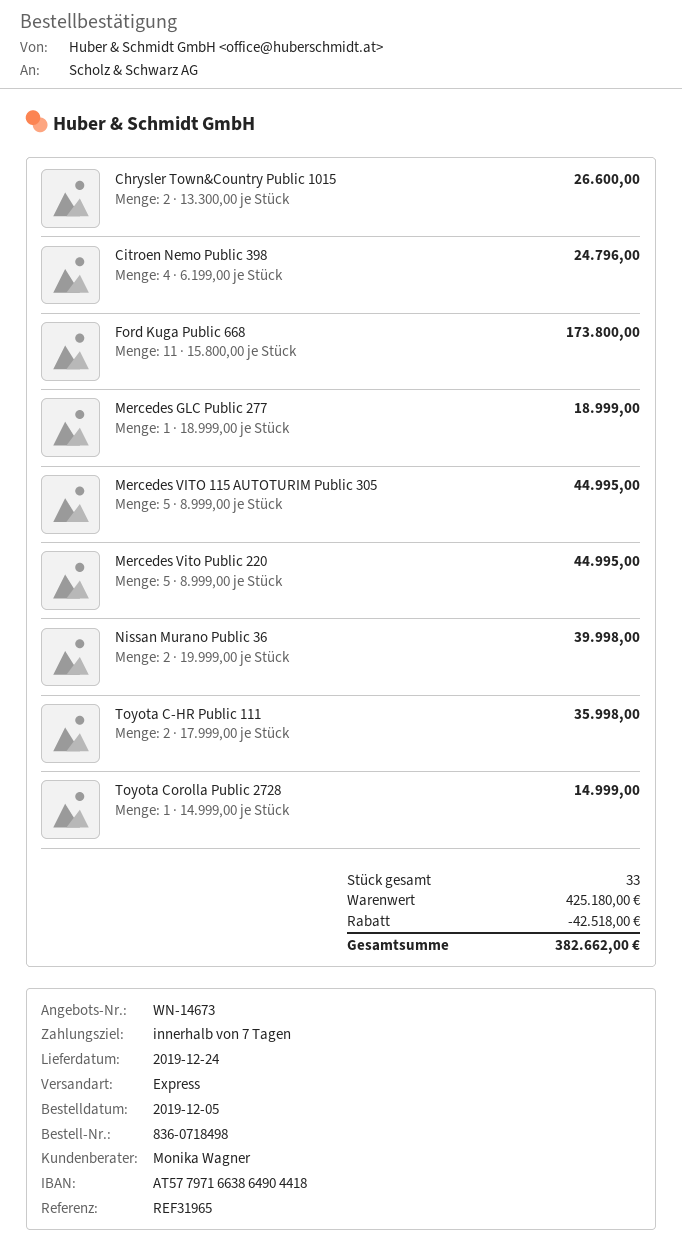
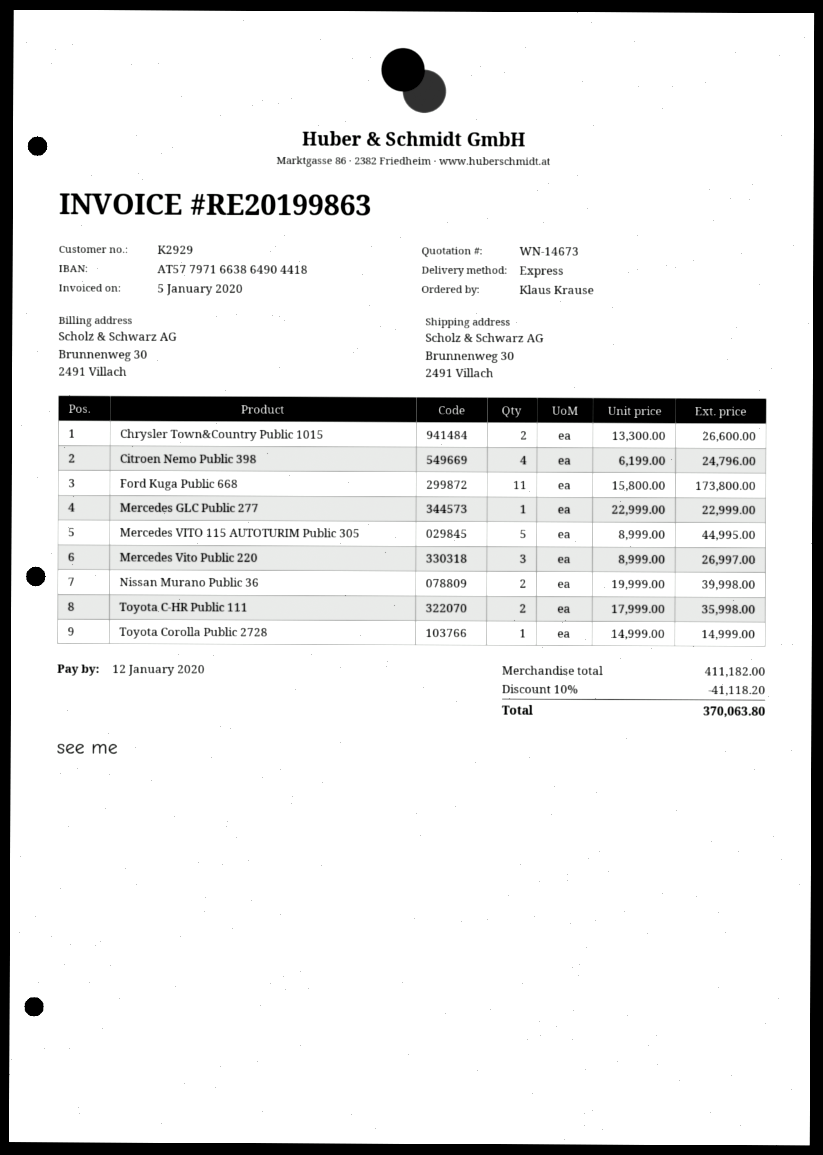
Mercedes GLC Public 277: 1 x 18999.00 = 18999.00 -> 1 x 22999.00 = 22999.00
Mercedes Vito Public 220: 5 x 8999.00 = 44995.00 -> 3 x 8999.00 = 26997.00
subtotal: 425180.00 -> 411182.00
discount: 42518.00 -> 41118.20
total: 382662.00 -> 370063.80

